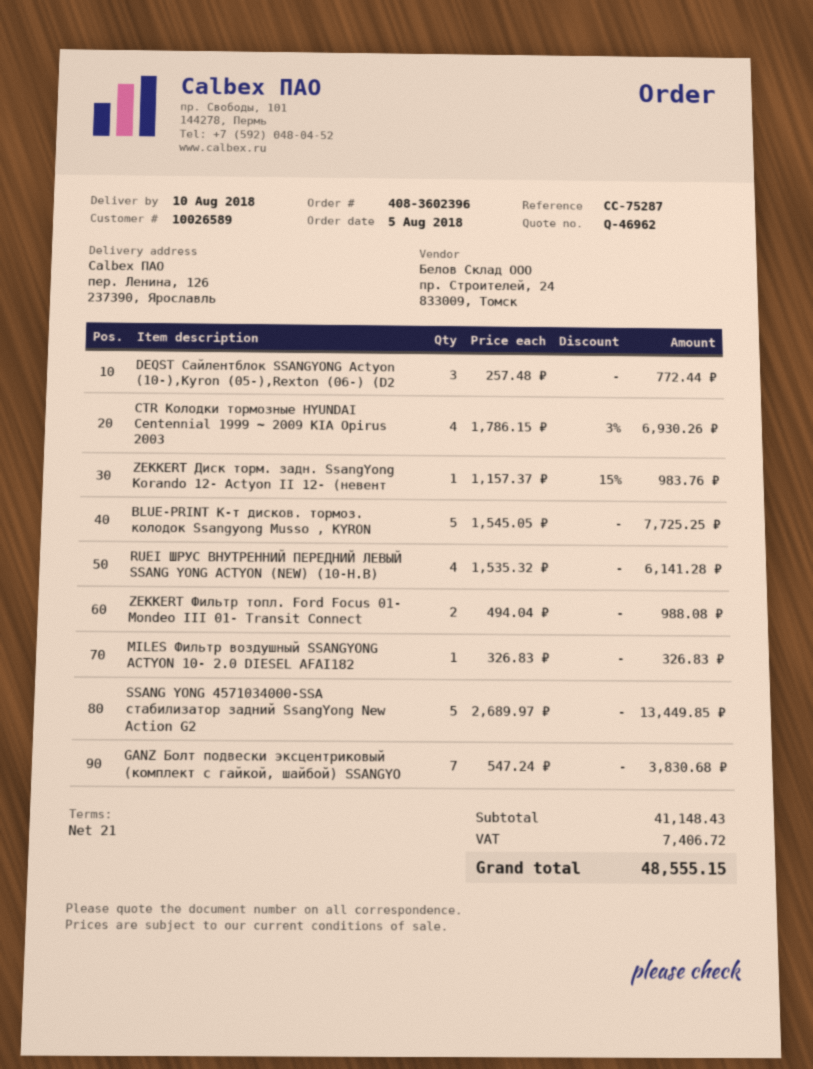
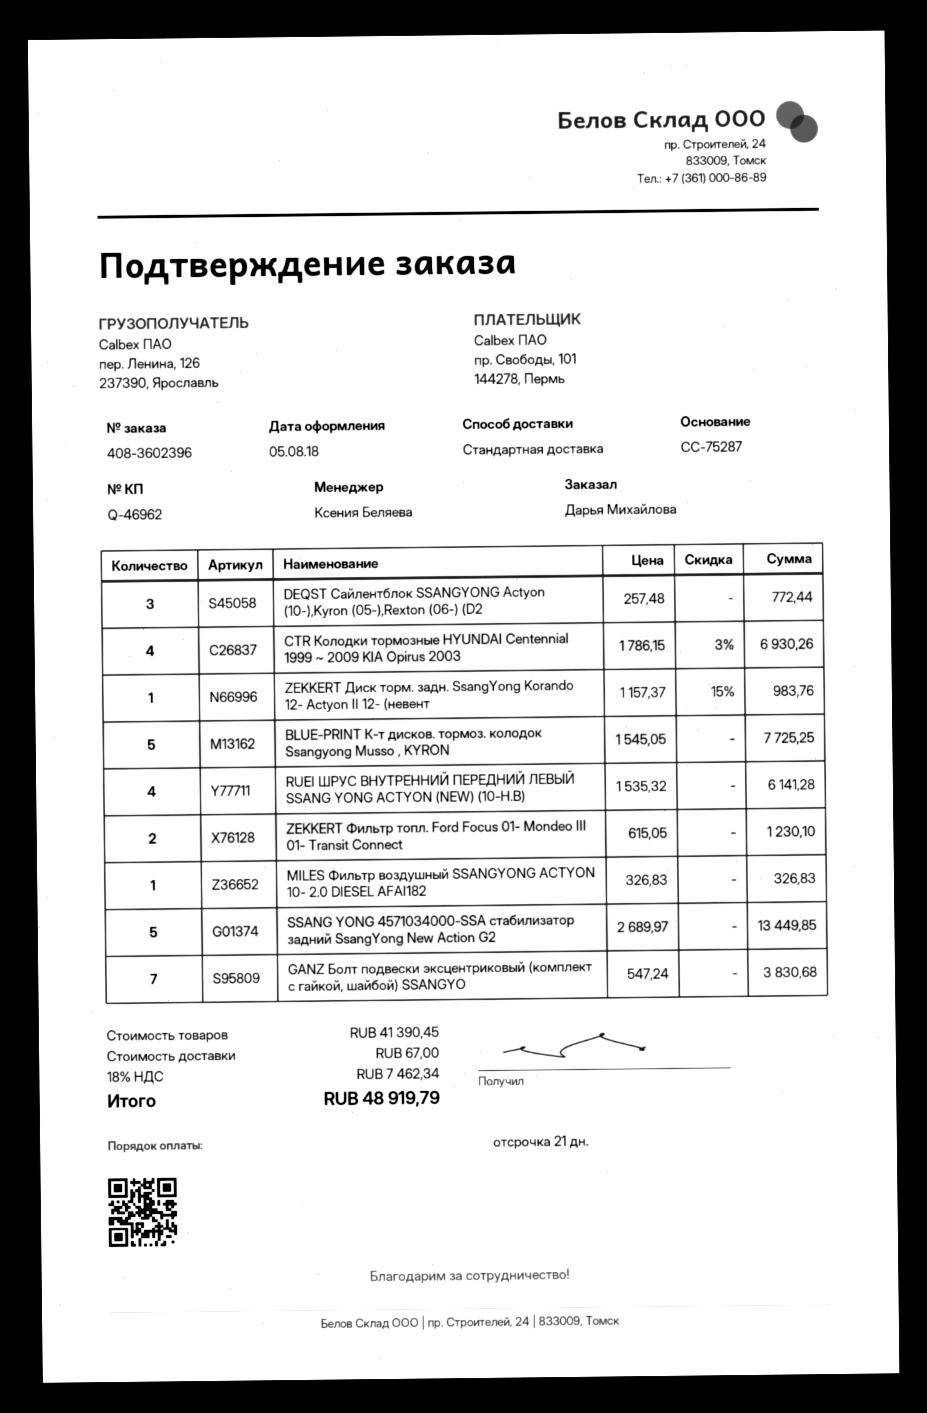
ZEKKERT Фильтр топл. Ford Focus 01- Mondeo III 01- Transit Connect: 2 x 494.04 = 988.08 -> 2 x 615.05 = 1230.10
subtotal: 41148.43 -> 41390.45
shipping: none -> 67.00
tax: 7406.72 -> 7462.34
total: 48555.15 -> 48919.79

